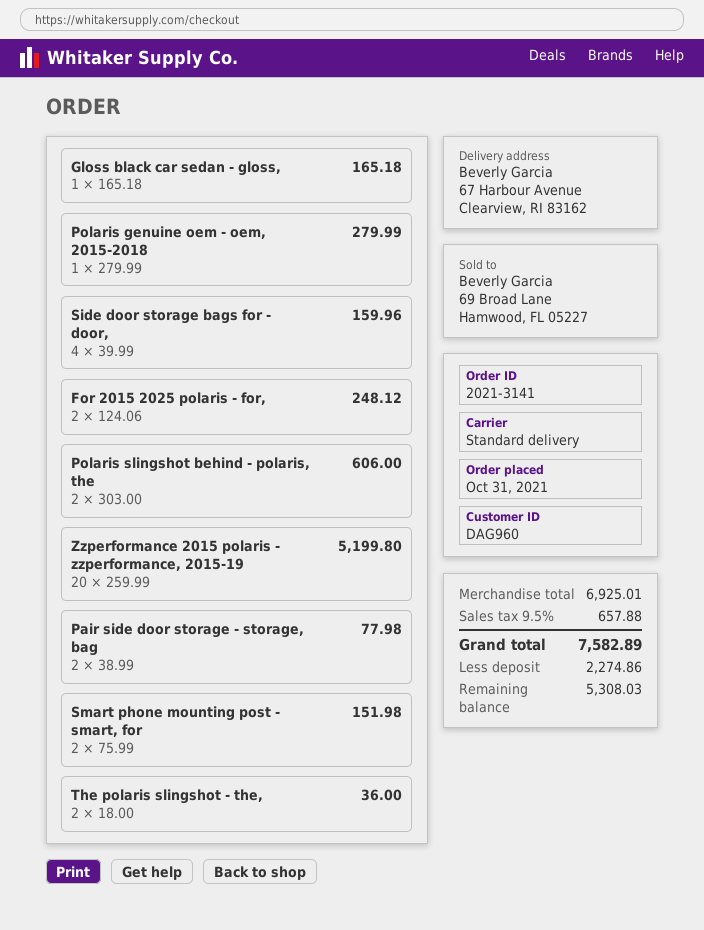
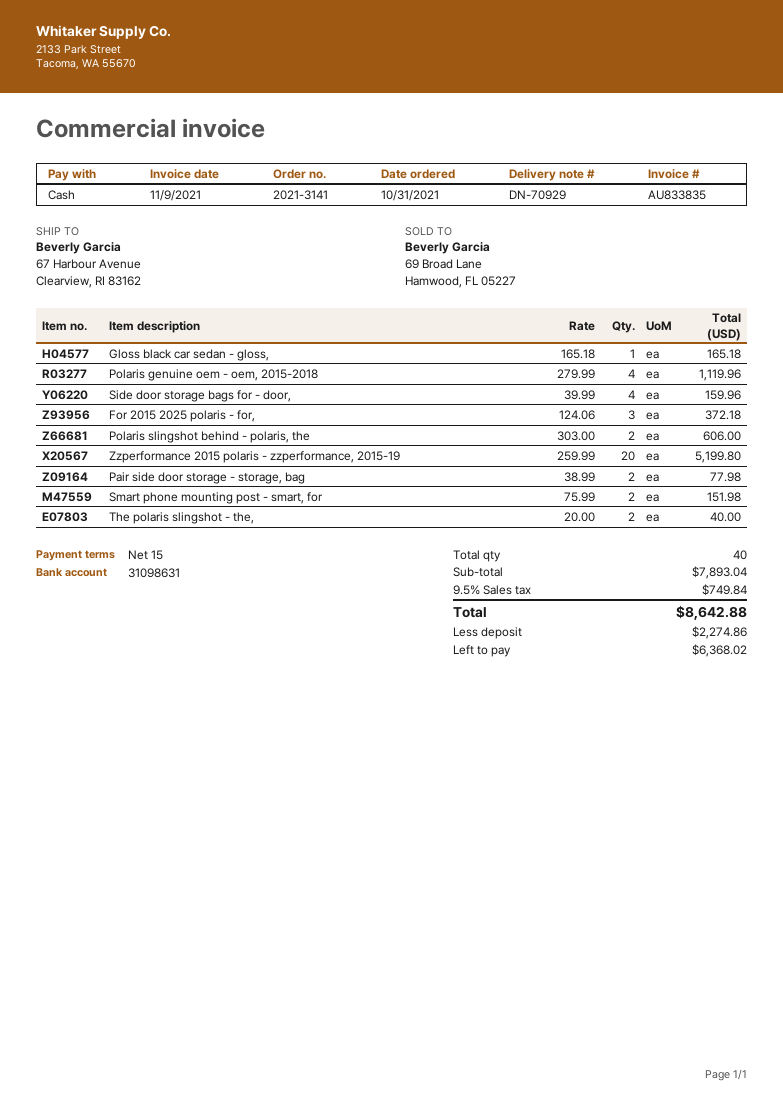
Polaris genuine oem - oem, 2015-2018: 1 x 279.99 = 279.99 -> 4 x 279.99 = 1119.96
For 2015 2025 polaris - for,: 2 x 124.06 = 248.12 -> 3 x 124.06 = 372.18
The polaris slingshot - the,: 2 x 18.00 = 36.00 -> 2 x 20.00 = 40.00
subtotal: 6925.01 -> 7893.04
tax: 9.5% = 657.88 -> 9.5% = 749.84
total: 7582.89 -> 8642.88
balance: 5308.03 -> 6368.02

